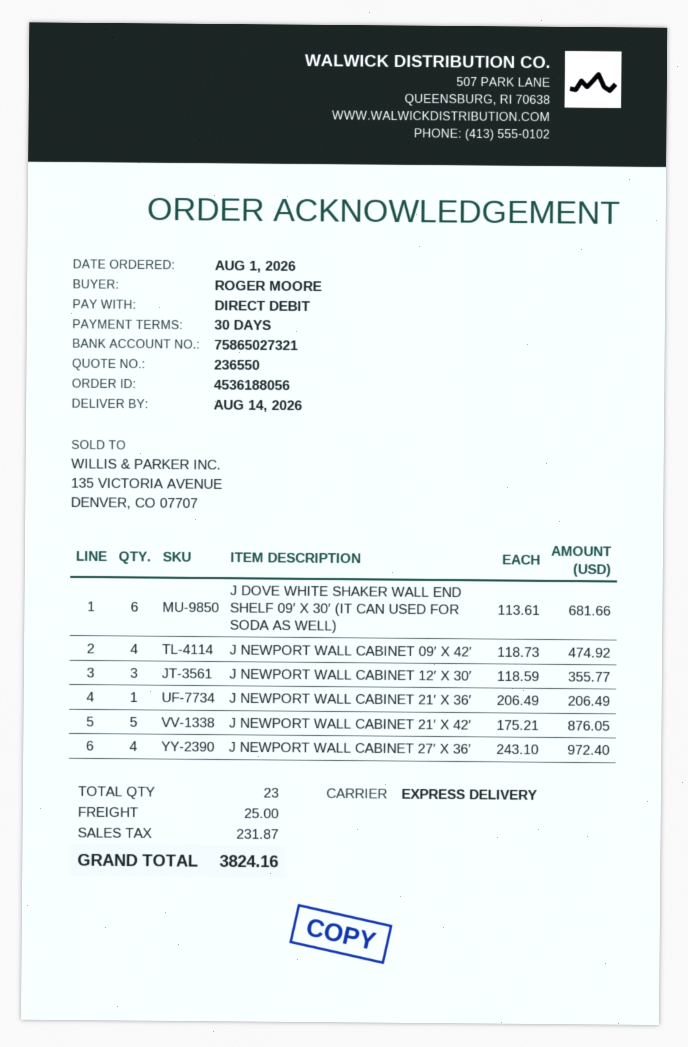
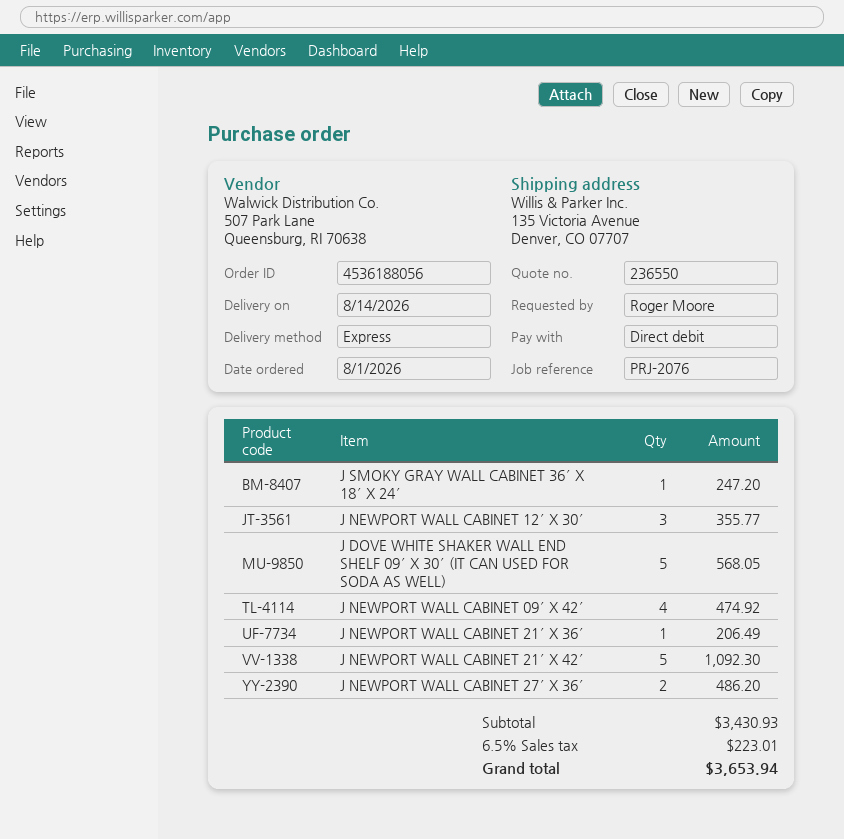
J DOVE WHITE SHAKER WALL END SHELF 09′ X 30′ (IT CAN USED FOR SODA AS WELL): 6 for 681.66 -> 5 for 568.05
J NEWPORT WALL CABINET 21′ X 42′: 5 for 876.05 -> 5 for 1092.30
J NEWPORT WALL CABINET 27′ X 36′: 4 for 972.40 -> 2 for 486.20
J SMOKY GRAY WALL CABINET 36′ X 18′ X 24′: none -> 1 for 247.20
shipping: 25.00 -> none
tax: 231.87 -> 223.01
total: 3824.16 -> 3653.94

